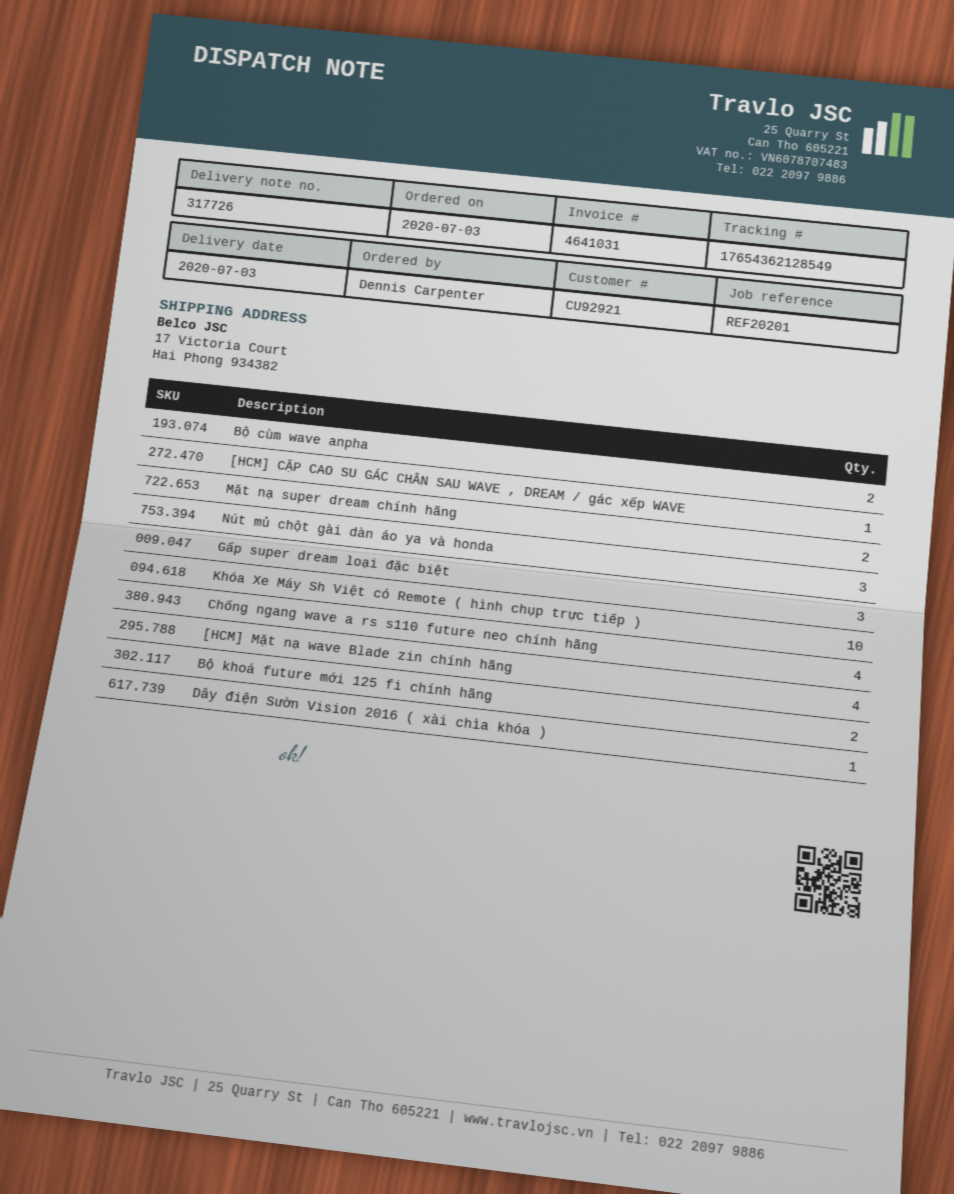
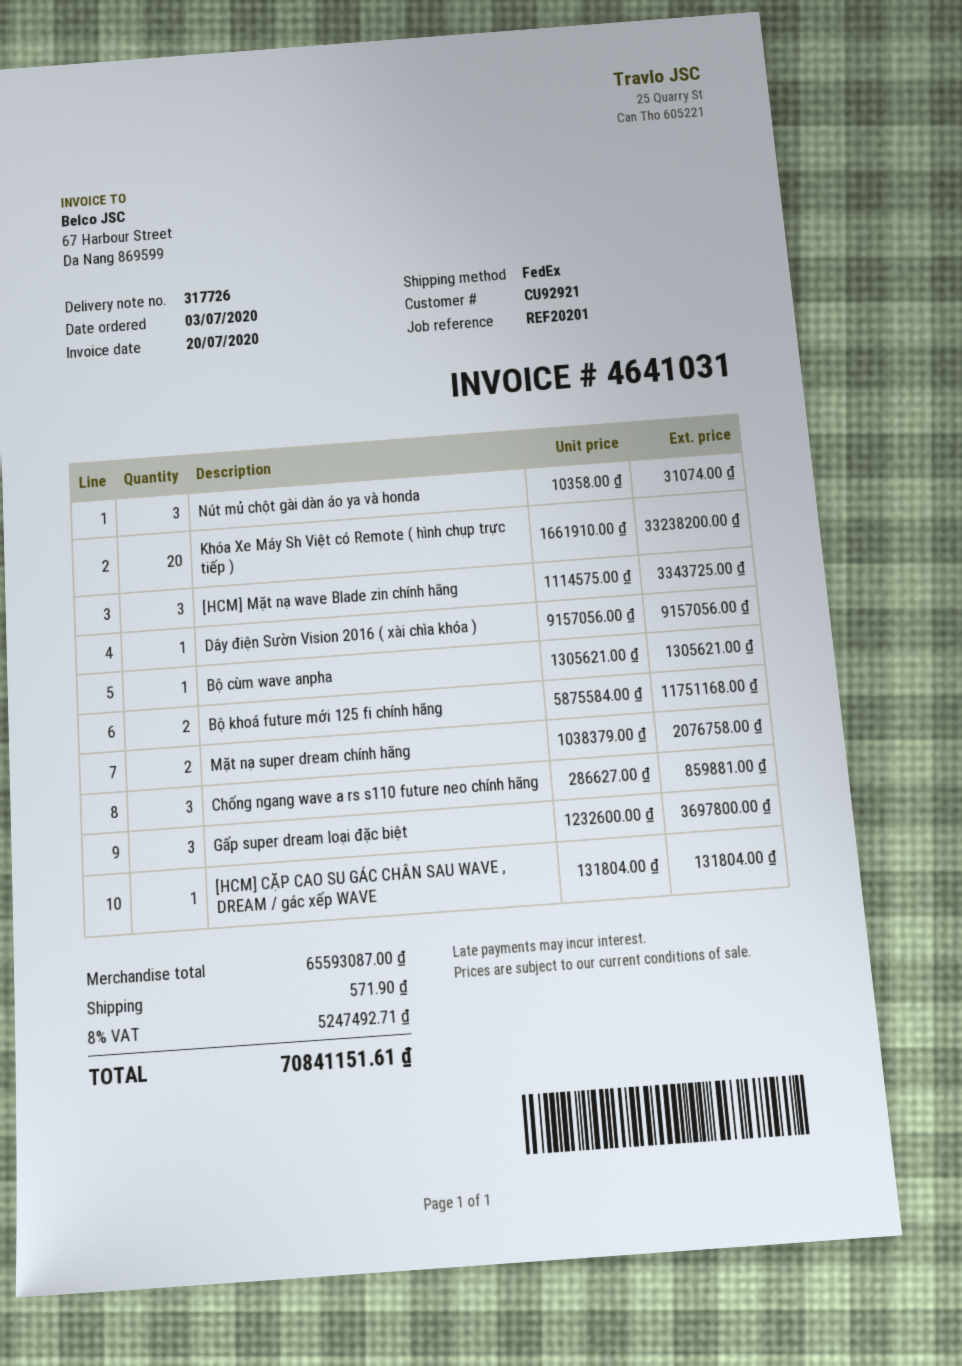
Bộ cùm wave anpha: 2 -> 1
Khóa Xe Máy Sh Việt có Remote ( hình chụp trực tiếp ): 10 -> 20
Chống ngang wave a rs s110 future neo chính hãng: 4 -> 3
[HCM] Mặt nạ wave Blade zin chính hãng: 4 -> 3

